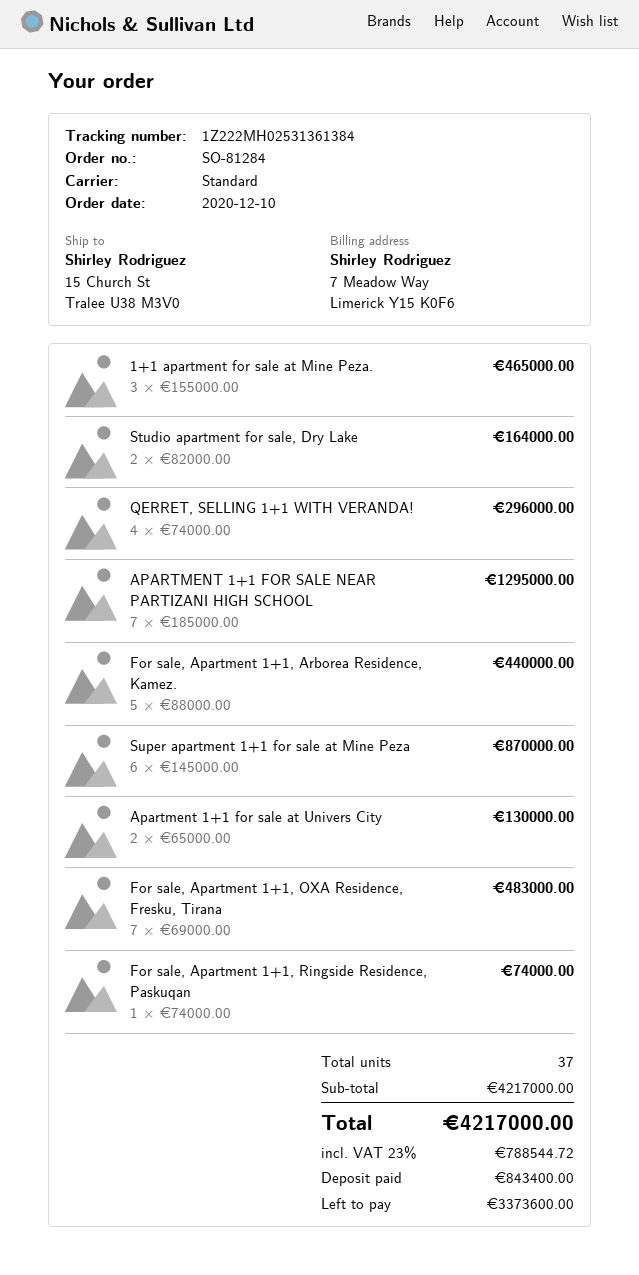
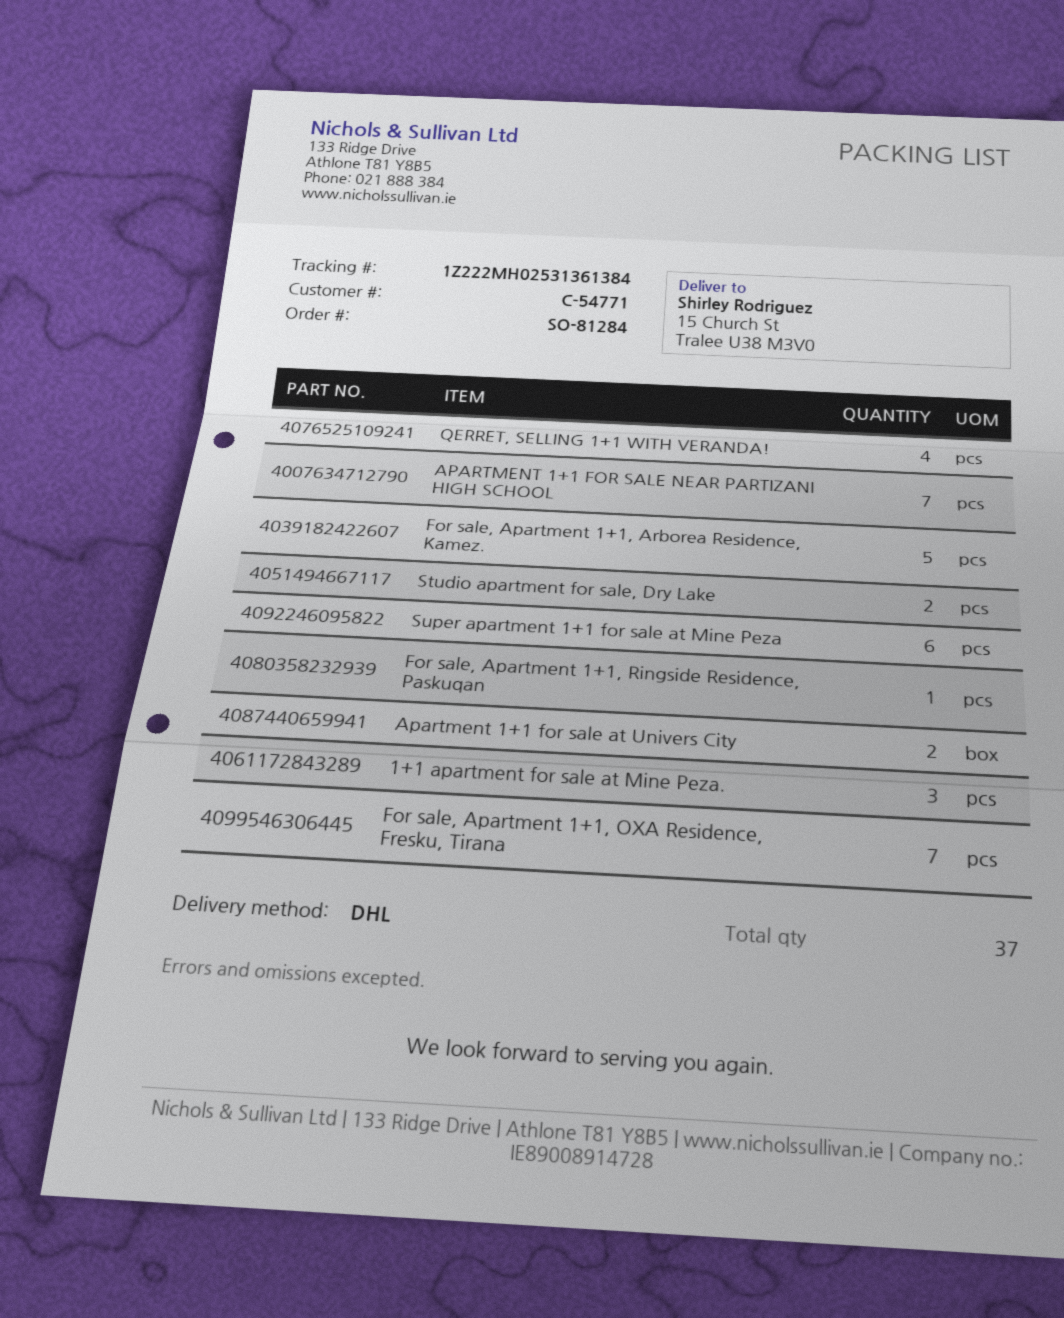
shipping method: standard -> DHL

